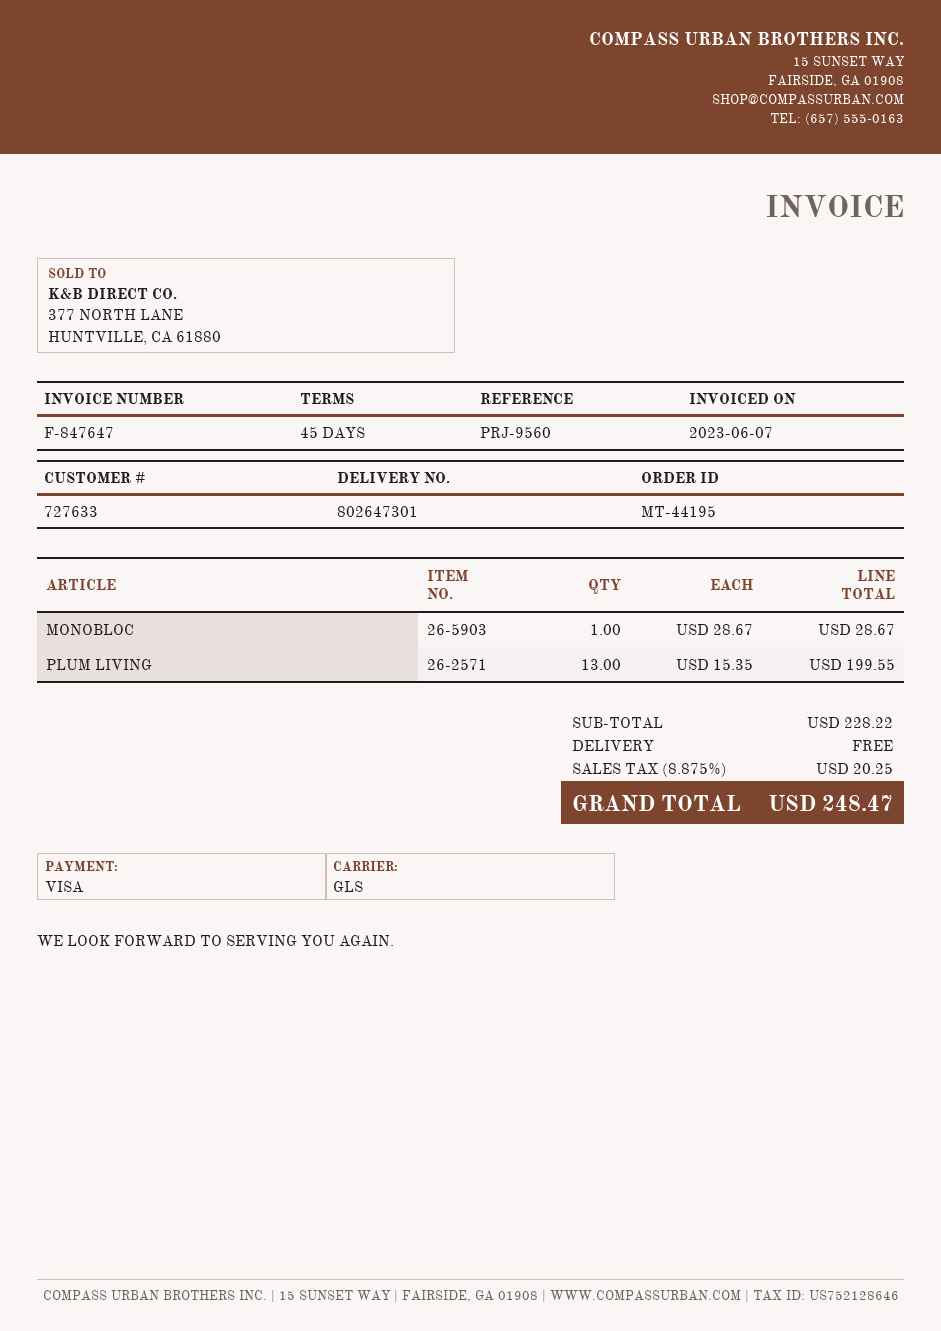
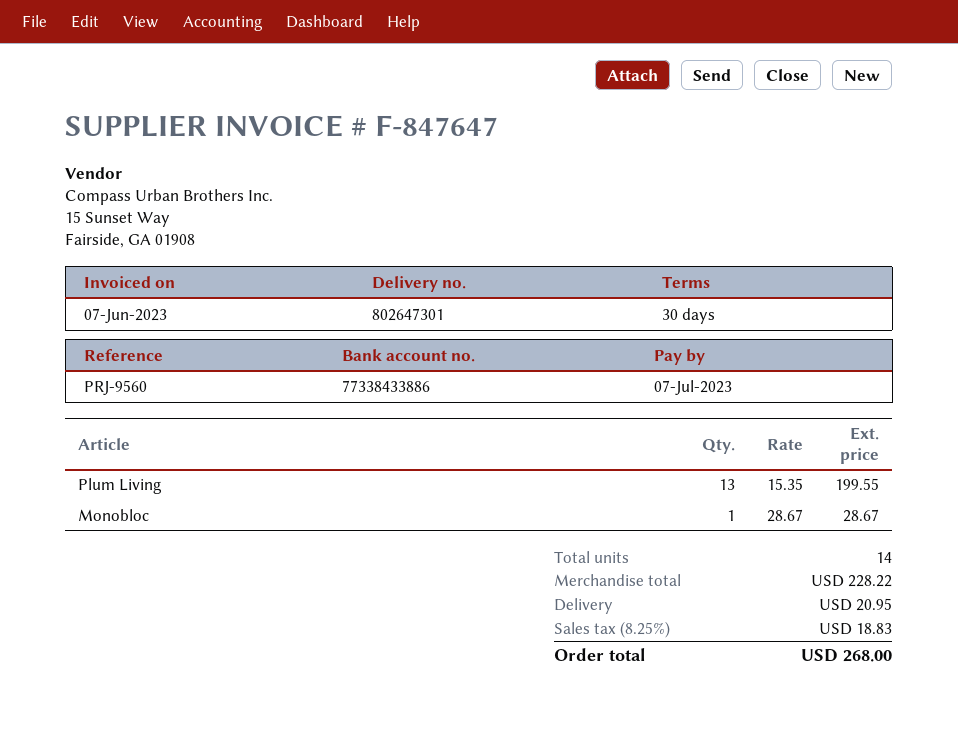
payment terms: 45 days -> 30 days
shipping: 0.00 -> 20.95
tax: 8.875% = 20.25 -> 8.25% = 18.83
total: 248.47 -> 268.00

